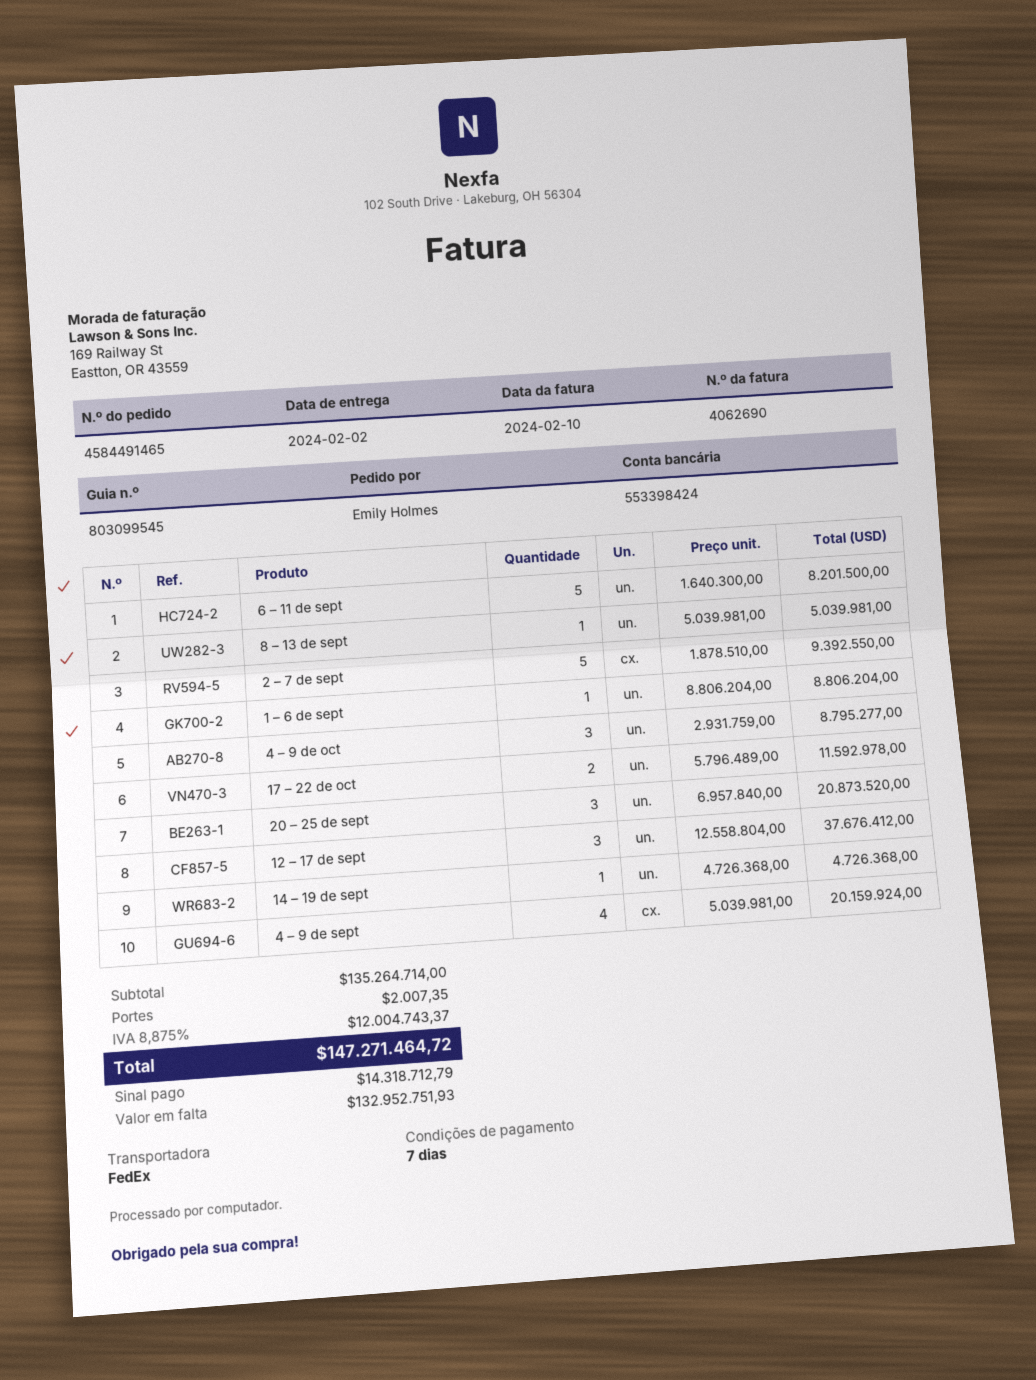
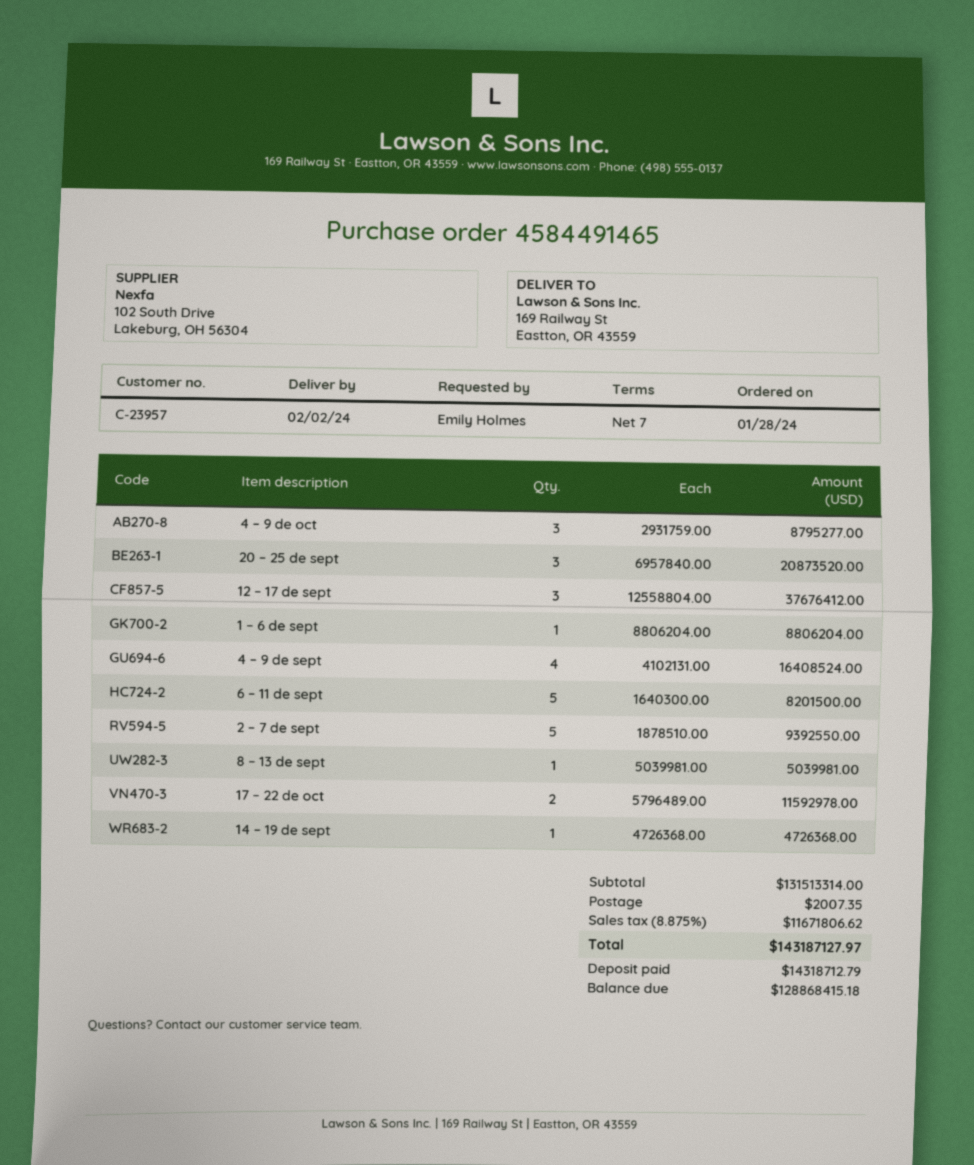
4 – 9 de sept: 4 x 5039981.00 = 20159924.00 -> 4 x 4102131.00 = 16408524.00
subtotal: 135264714.00 -> 131513314.00
tax: 8.875% = 12004743.37 -> 8.875% = 11671806.62
total: 147271464.72 -> 143187127.97
balance: 132952751.93 -> 128868415.18

